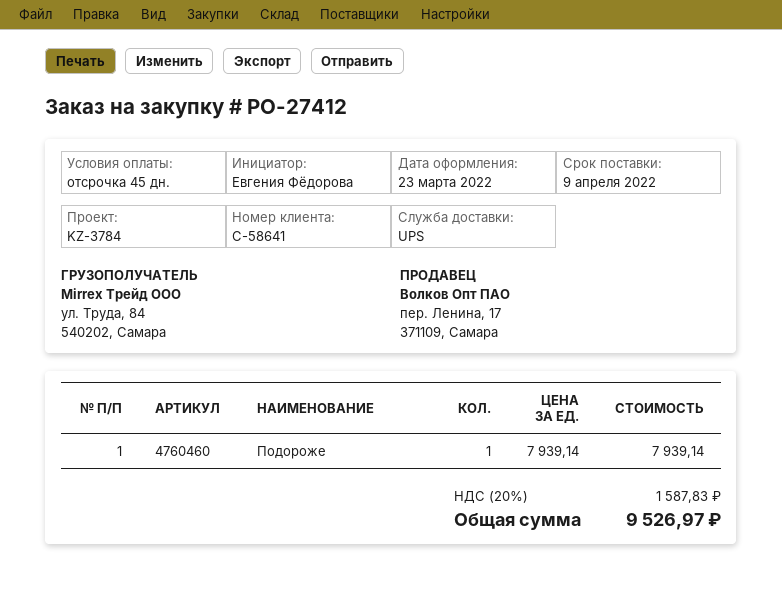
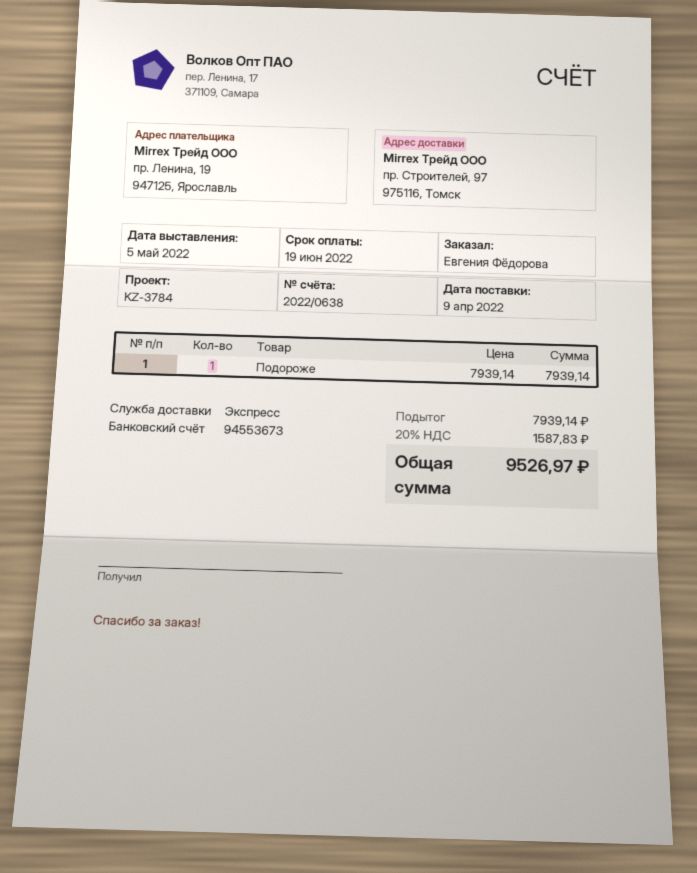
shipping method: UPS -> express
ship to: ул. Труда, 84, 540202, Самара -> пр. Строителей, 97, 975116, Томск

